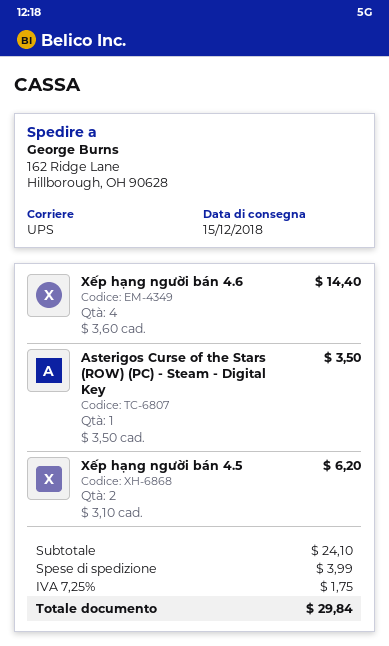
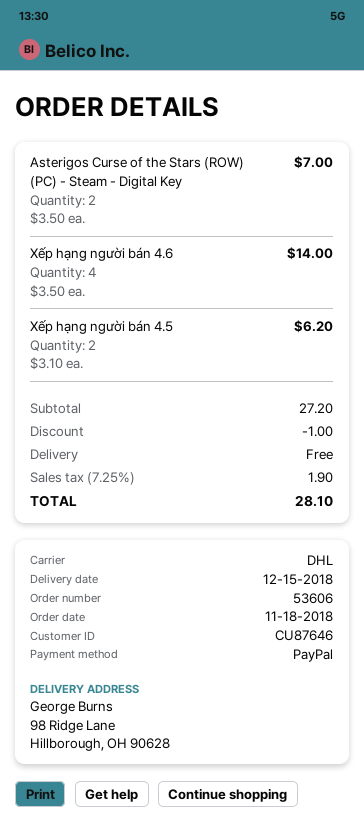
shipping method: UPS -> DHL
ship to: 162 Ridge Lane, Hillborough, OH 90628 -> 98 Ridge Lane, Hillborough, OH 90628
Xếp hạng người bán 4.6: 4 x 3.60 = 14.40 -> 4 x 3.50 = 14.00
Asterigos Curse of the Stars (ROW) (PC) - Steam - Digital Key: 1 x 3.50 = 3.50 -> 2 x 3.50 = 7.00
subtotal: 24.10 -> 27.20
discount: none -> 1.00
shipping: 3.99 -> 0.00
tax: 7.25% = 1.75 -> 7.25% = 1.90
total: 29.84 -> 28.10

